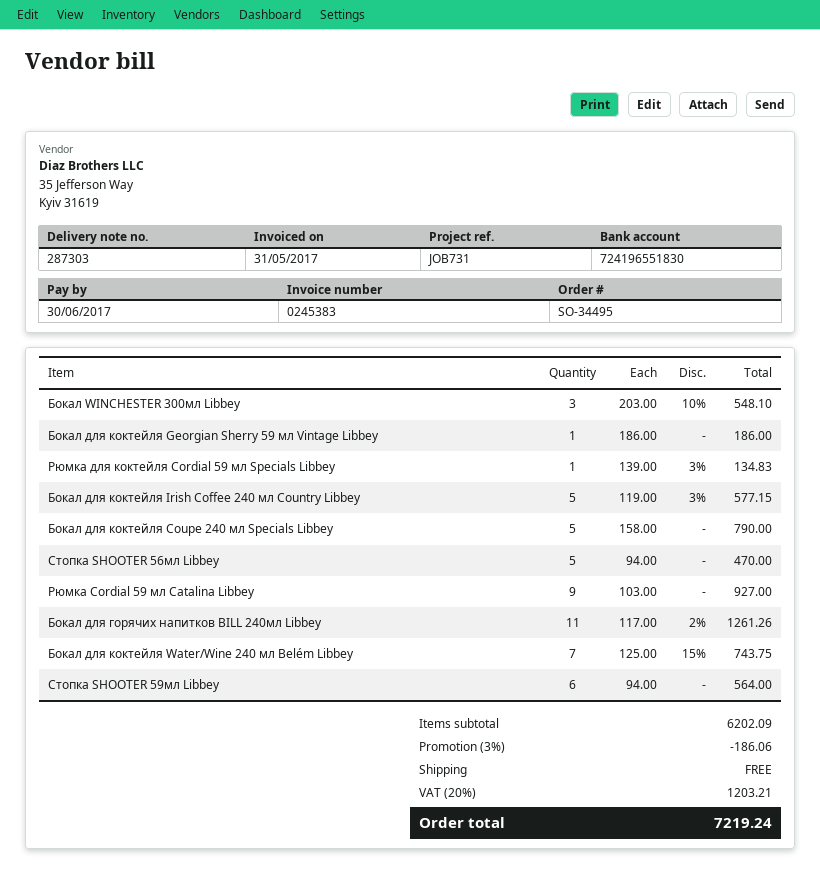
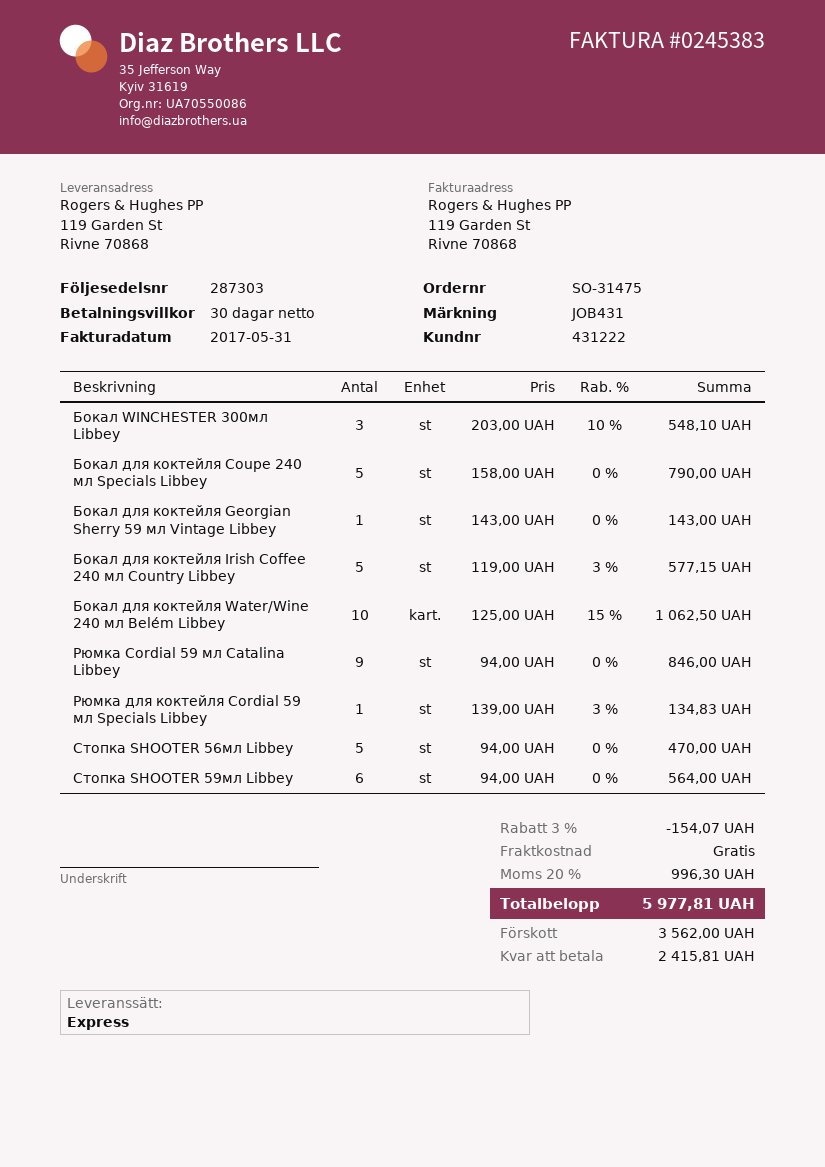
order number: SO-34495 -> SO-31475
reference: JOB731 -> JOB431
Бокал для коктейля Georgian Sherry 59 мл Vintage Libbey: 1 x 186.00 = 186.00 -> 1 x 143.00 = 143.00
Рюмка Cordial 59 мл Catalina Libbey: 9 x 103.00 = 927.00 -> 9 x 94.00 = 846.00
Бокал для горячих напитков BILL 240мл Libbey: 11 x 117.00 - 2% = 1261.26 -> none
Бокал для коктейля Water/Wine 240 мл Belém Libbey: 7 x 125.00 - 15% = 743.75 -> 10 x 125.00 - 15% = 1062.50
discount: 3% = 186.06 -> 3% = 154.07
tax: 20% = 1203.21 -> 20% = 996.30
total: 7219.24 -> 5977.81

